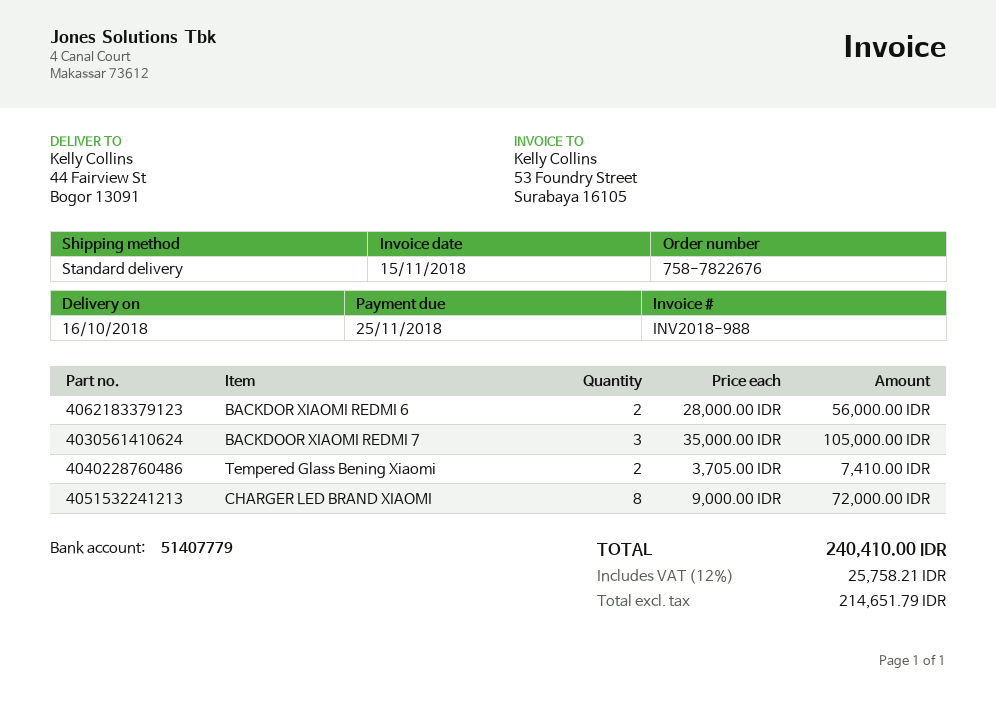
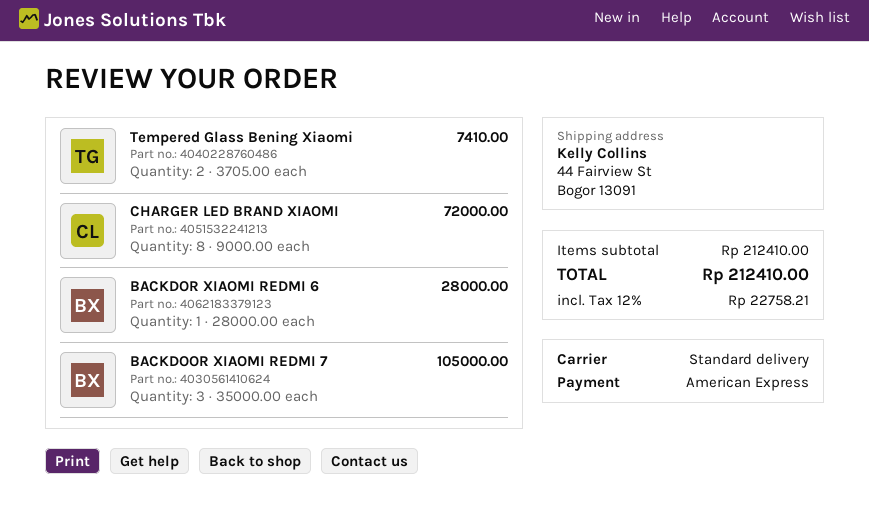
BACKDOR XIAOMI REDMI 6: 2 x 28000.00 = 56000.00 -> 1 x 28000.00 = 28000.00
tax: 12% = 25758.21 -> 12% = 22758.21
total: 240410.00 -> 212410.00

